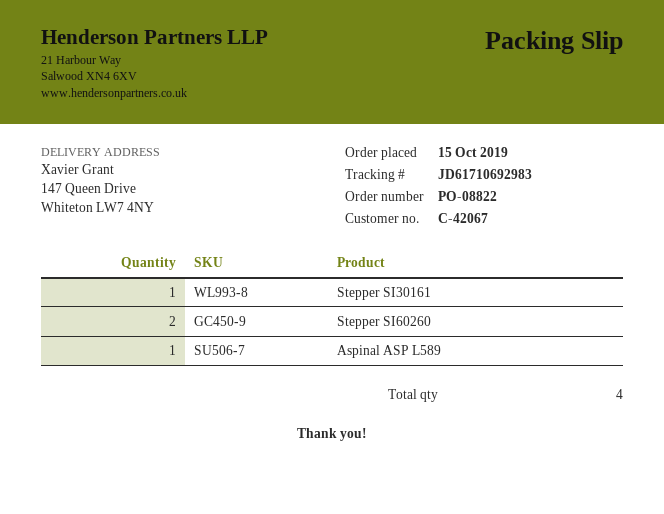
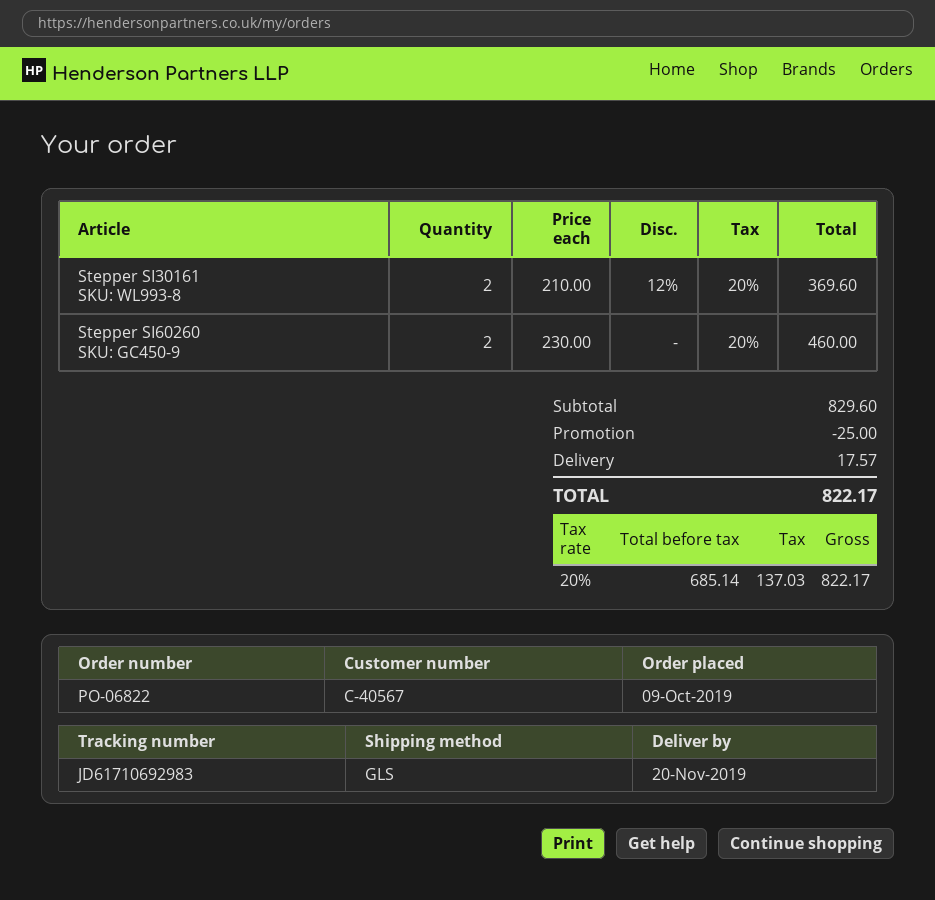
order number: PO-08822 -> PO-06822
order date: 2019-10-15 -> 2019-10-09
customer number: C-42067 -> C-40567
Stepper SI30161: 1 -> 2
Aspinal ASP L589: 1 -> none

